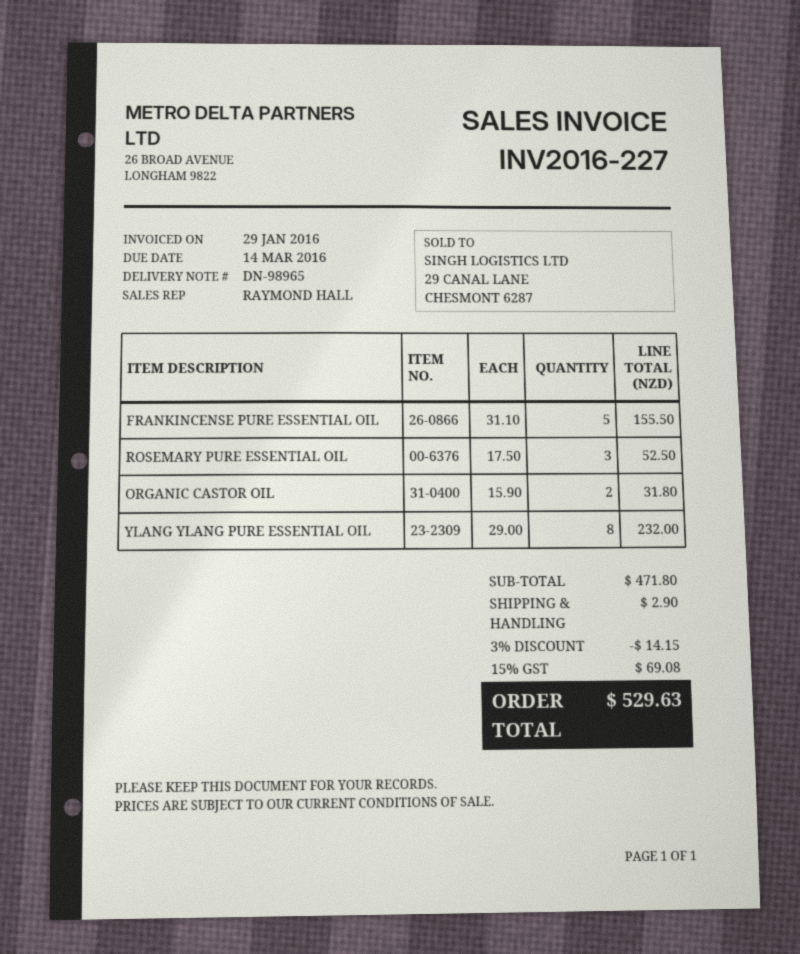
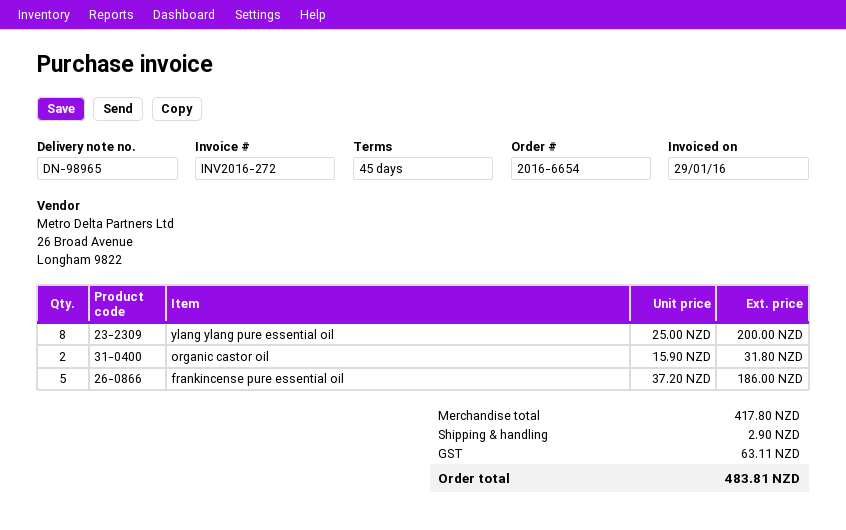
invoice number: INV2016-227 -> INV2016-272
FRANKINCENSE PURE ESSENTIAL OIL: 5 x 31.10 = 155.50 -> 5 x 37.20 = 186.00
ROSEMARY PURE ESSENTIAL OIL: 3 x 17.50 = 52.50 -> none
YLANG YLANG PURE ESSENTIAL OIL: 8 x 29.00 = 232.00 -> 8 x 25.00 = 200.00
subtotal: 471.80 -> 417.80
discount: 3% = 14.15 -> none
tax: 69.08 -> 63.11
total: 529.63 -> 483.81

